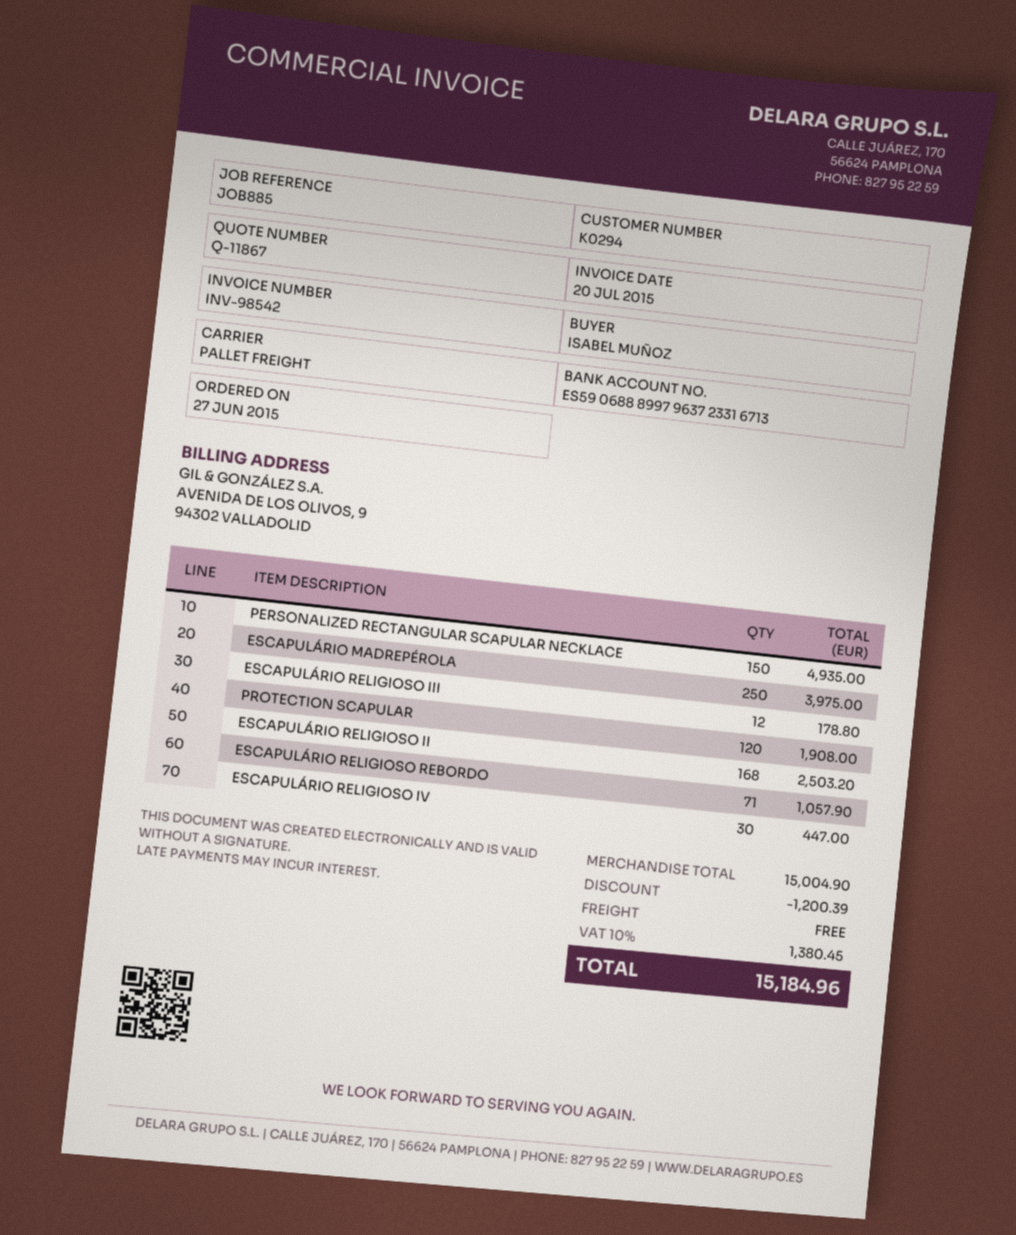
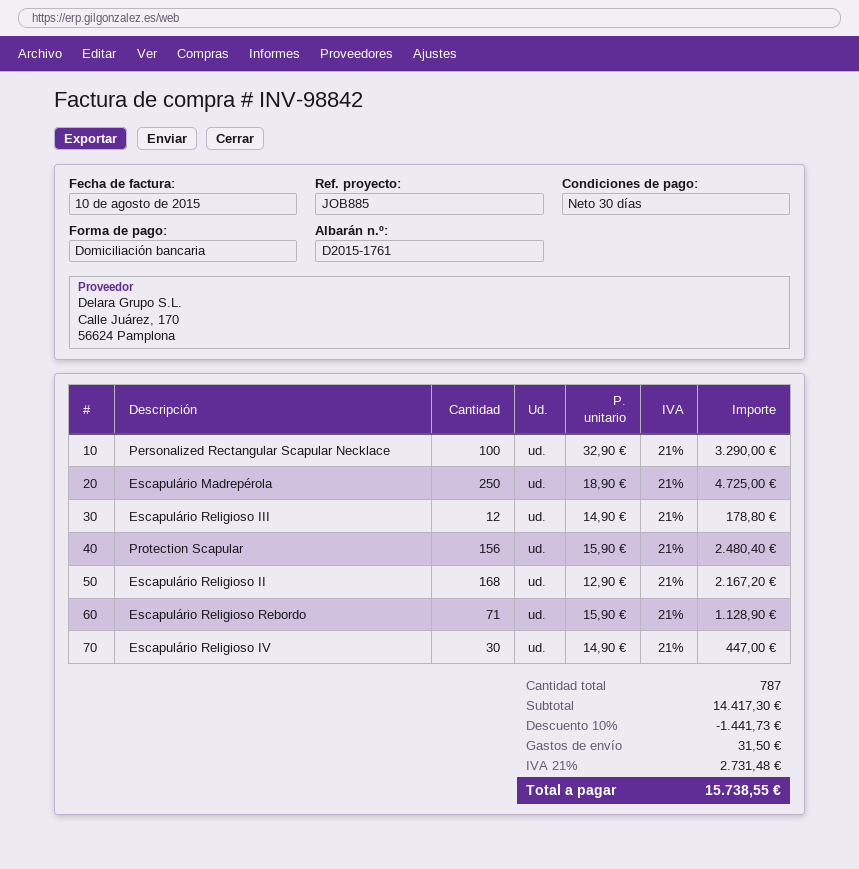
invoice number: INV-98542 -> INV-98842
invoice date: 2015-07-20 -> 2015-08-10
PERSONALIZED RECTANGULAR SCAPULAR NECKLACE: 150 for 4935.00 -> 100 for 3290.00
ESCAPULÁRIO MADREPÉROLA: 250 for 3975.00 -> 250 for 4725.00
PROTECTION SCAPULAR: 120 for 1908.00 -> 156 for 2480.40
ESCAPULÁRIO RELIGIOSO II: 168 for 2503.20 -> 168 for 2167.20
ESCAPULÁRIO RELIGIOSO REBORDO: 71 for 1057.90 -> 71 for 1128.90
subtotal: 15004.90 -> 14417.30
discount: 1200.39 -> 1441.73
shipping: 0.00 -> 31.50
tax: 10% = 1380.45 -> 21% = 2731.48
total: 15184.96 -> 15738.55

